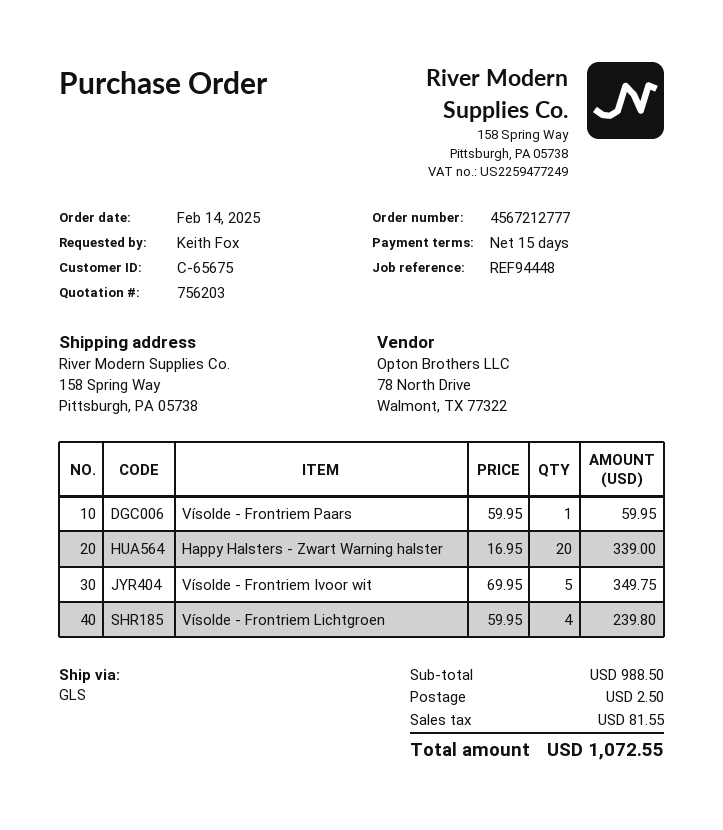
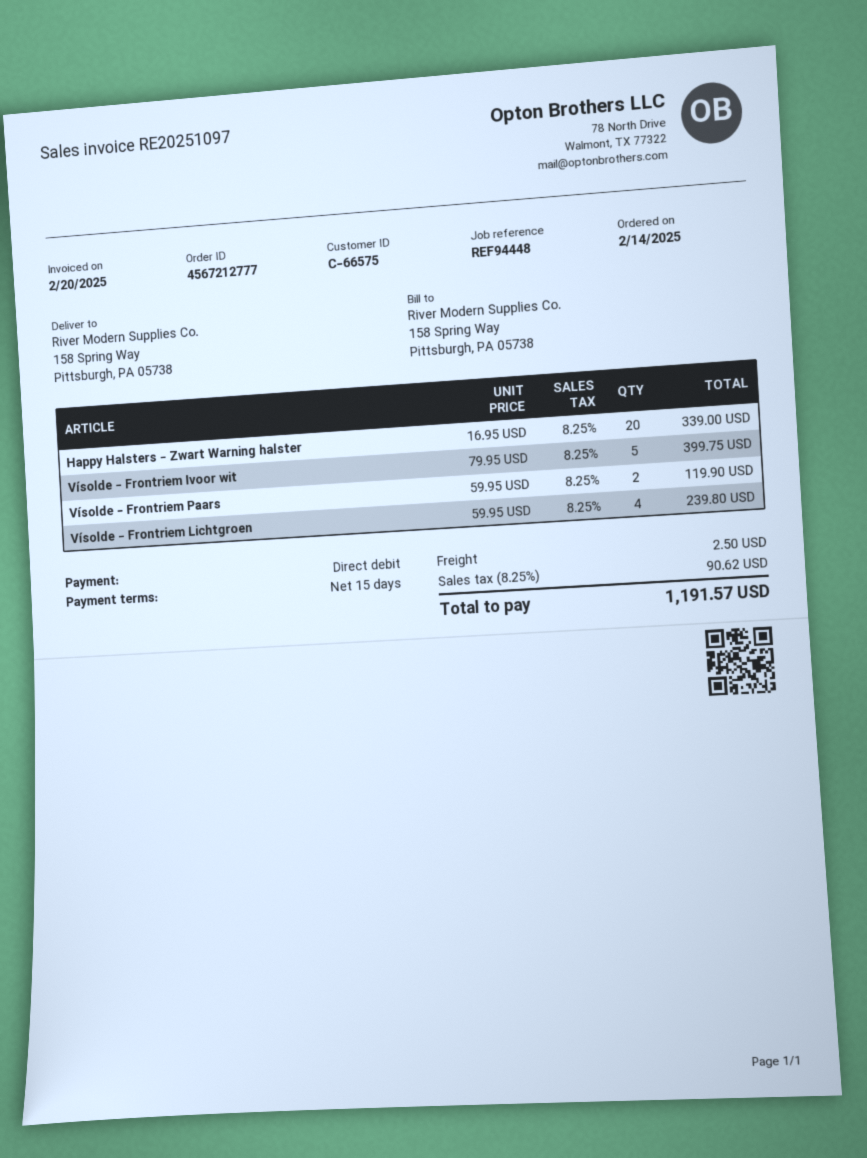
customer number: C-65675 -> C-66575
Vísolde - Frontriem Paars: 1 x 59.95 = 59.95 -> 2 x 59.95 = 119.90
Vísolde - Frontriem Ivoor wit: 5 x 69.95 = 349.75 -> 5 x 79.95 = 399.75
tax: 81.55 -> 90.62
total: 1072.55 -> 1191.57

